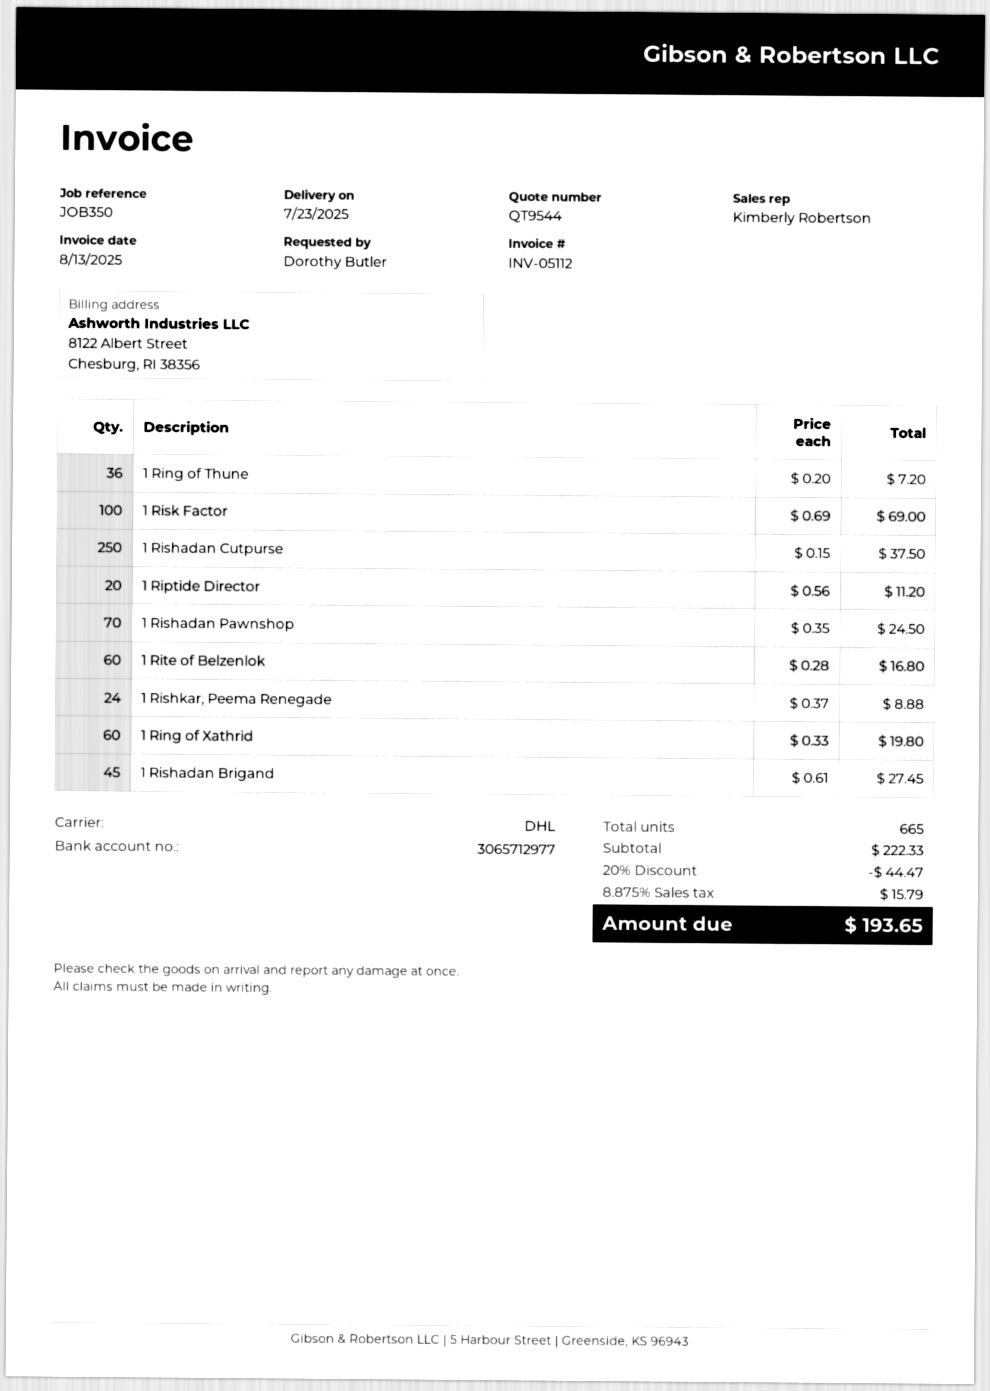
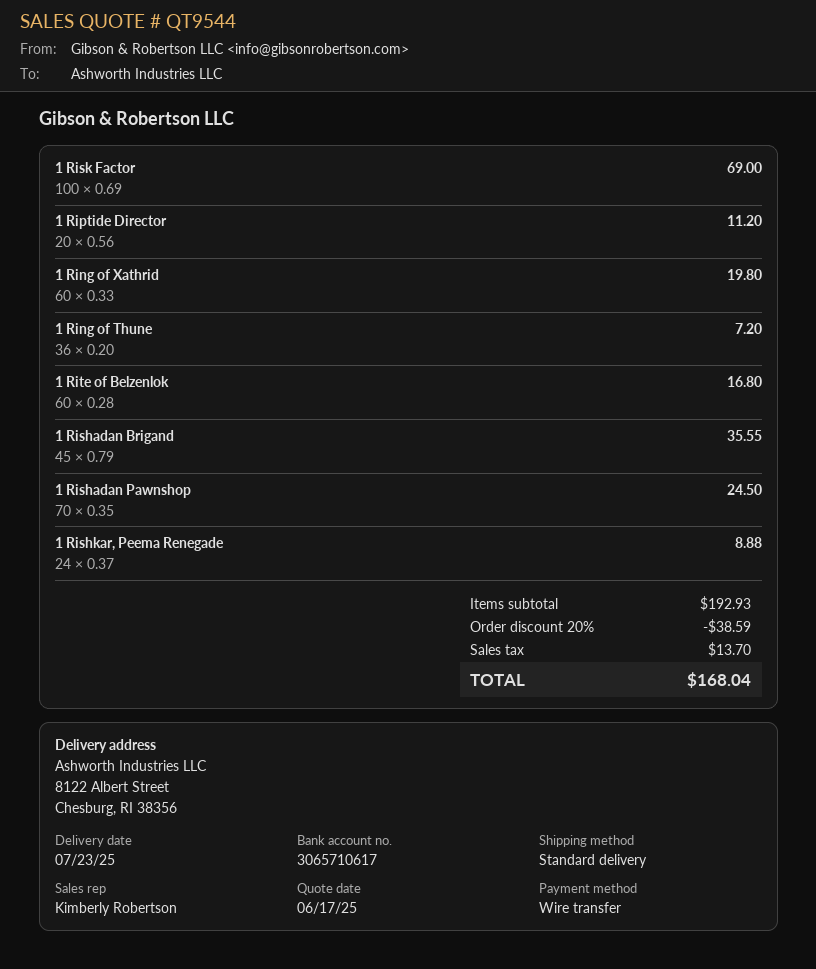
bank account: 3065712977 -> 3065710617
shipping method: DHL -> standard
1 Rishadan Cutpurse: 250 x 0.15 = 37.50 -> none
1 Rishadan Brigand: 45 x 0.61 = 27.45 -> 45 x 0.79 = 35.55
subtotal: 222.33 -> 192.93
discount: 20% = 44.47 -> 20% = 38.59
tax: 15.79 -> 13.70
total: 193.65 -> 168.04

